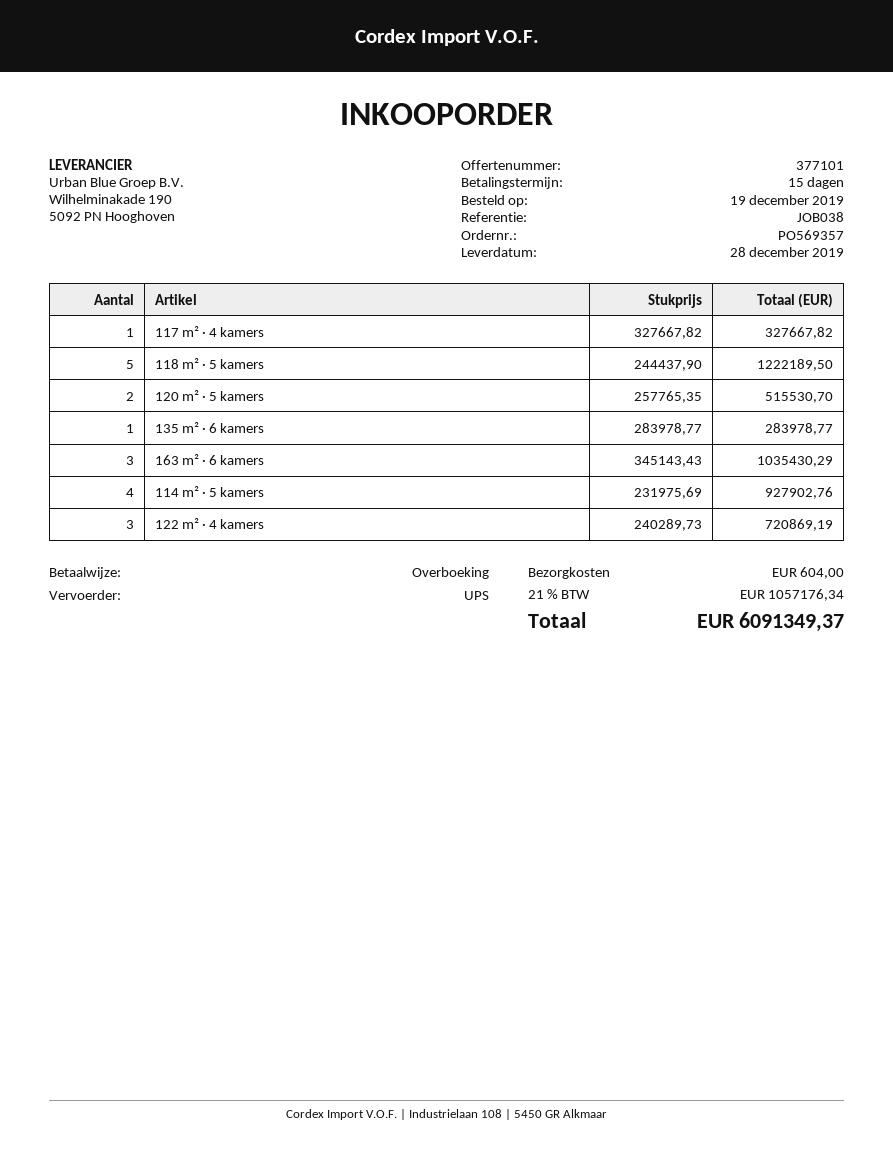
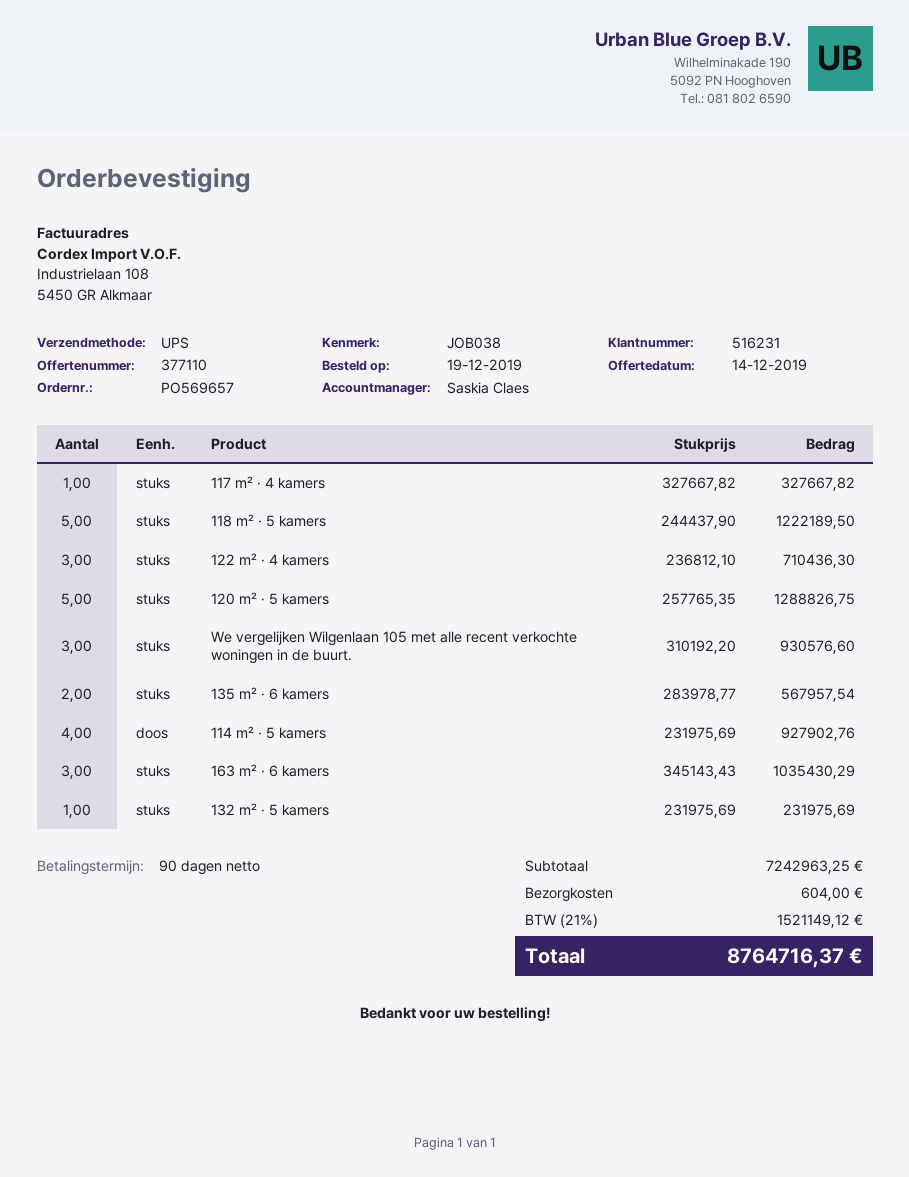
quote number: 377101 -> 377110
order number: PO569357 -> PO569657
payment terms: 15 days -> 90 days
120 m² · 5 kamers: 2 x 257765.35 = 515530.70 -> 5 x 257765.35 = 1288826.75
135 m² · 6 kamers: 1 x 283978.77 = 283978.77 -> 2 x 283978.77 = 567957.54
122 m² · 4 kamers: 3 x 240289.73 = 720869.19 -> 3 x 236812.10 = 710436.30
We vergelijken Wilgenlaan 105 met alle recent verkochte woningen in de buurt.: none -> 3 x 310192.20 = 930576.60
132 m² · 5 kamers: none -> 1 x 231975.69 = 231975.69
tax: 21% = 1057176.34 -> 21% = 1521149.12
total: 6091349.37 -> 8764716.37

